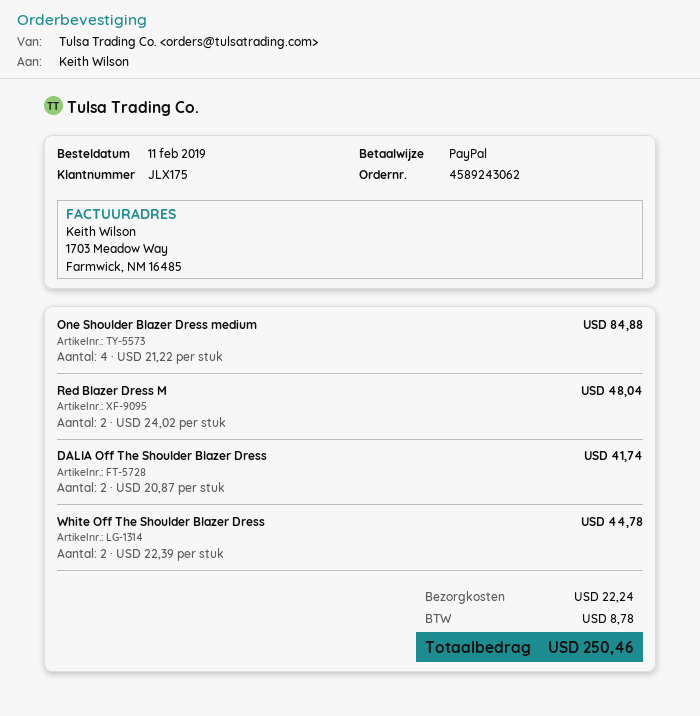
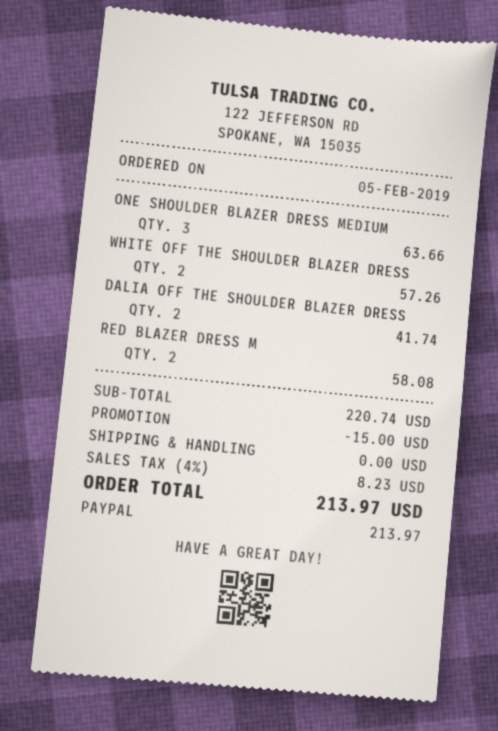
order date: 2019-02-11 -> 2019-02-05
One Shoulder Blazer Dress medium: 4 for 84.88 -> 3 for 63.66
Red Blazer Dress M: 2 for 48.04 -> 2 for 58.08
White Off The Shoulder Blazer Dress: 2 for 44.78 -> 2 for 57.26
discount: none -> 15.00
shipping: 22.24 -> 0.00
tax: 8.78 -> 8.23
total: 250.46 -> 213.97

